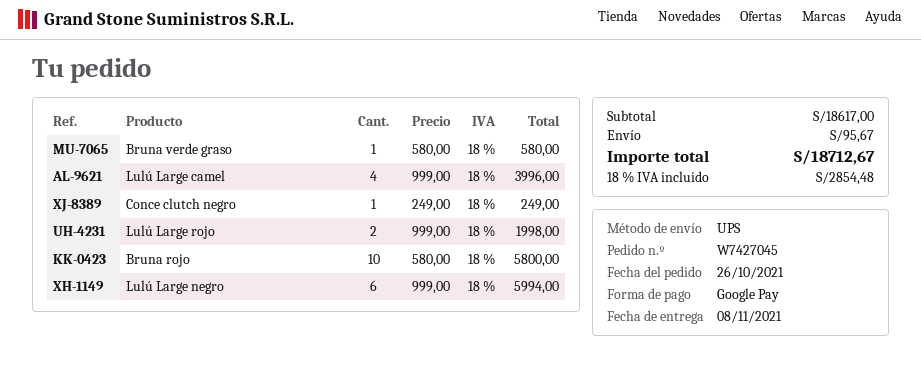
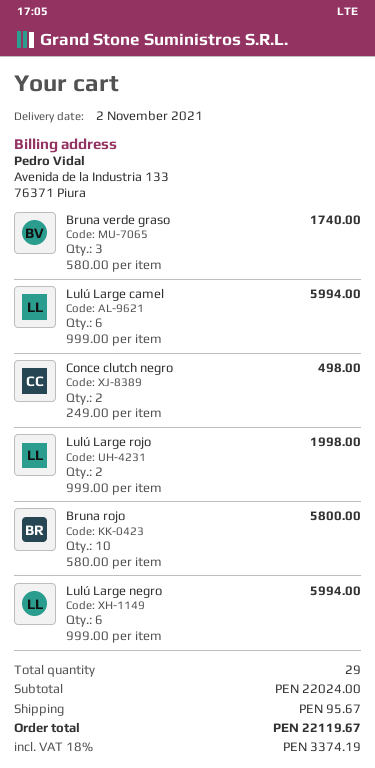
delivery date: 2021-11-08 -> 2021-11-02
Bruna verde graso: 1 x 580.00 = 580.00 -> 3 x 580.00 = 1740.00
Lulú Large camel: 4 x 999.00 = 3996.00 -> 6 x 999.00 = 5994.00
Conce clutch negro: 1 x 249.00 = 249.00 -> 2 x 249.00 = 498.00
subtotal: 18617.00 -> 22024.00
tax: 18% = 2854.48 -> 18% = 3374.19
total: 18712.67 -> 22119.67

